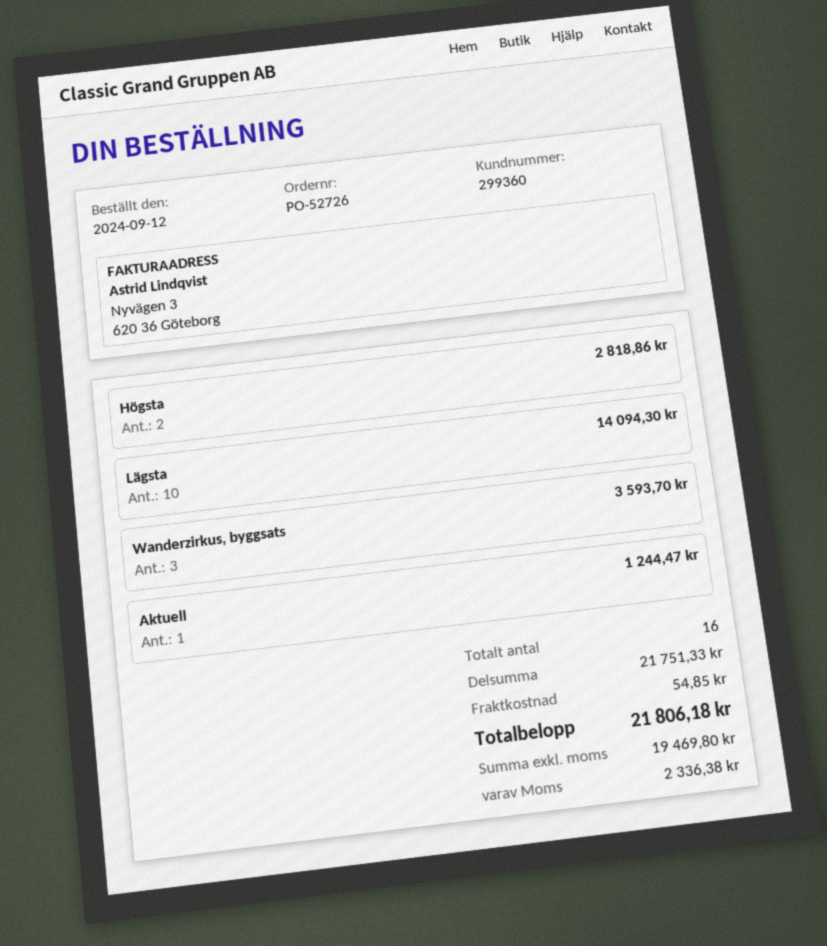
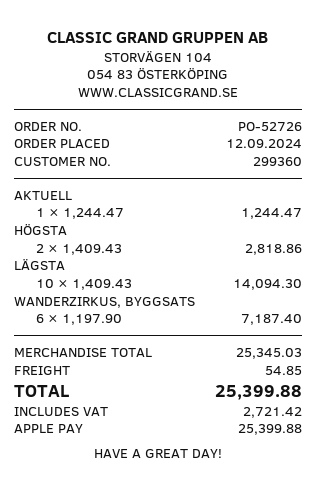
Wanderzirkus, byggsats: 3 for 3593.70 -> 6 for 7187.40
subtotal: 21751.33 -> 25345.03
tax: 2336.38 -> 2721.42
total: 21806.18 -> 25399.88

